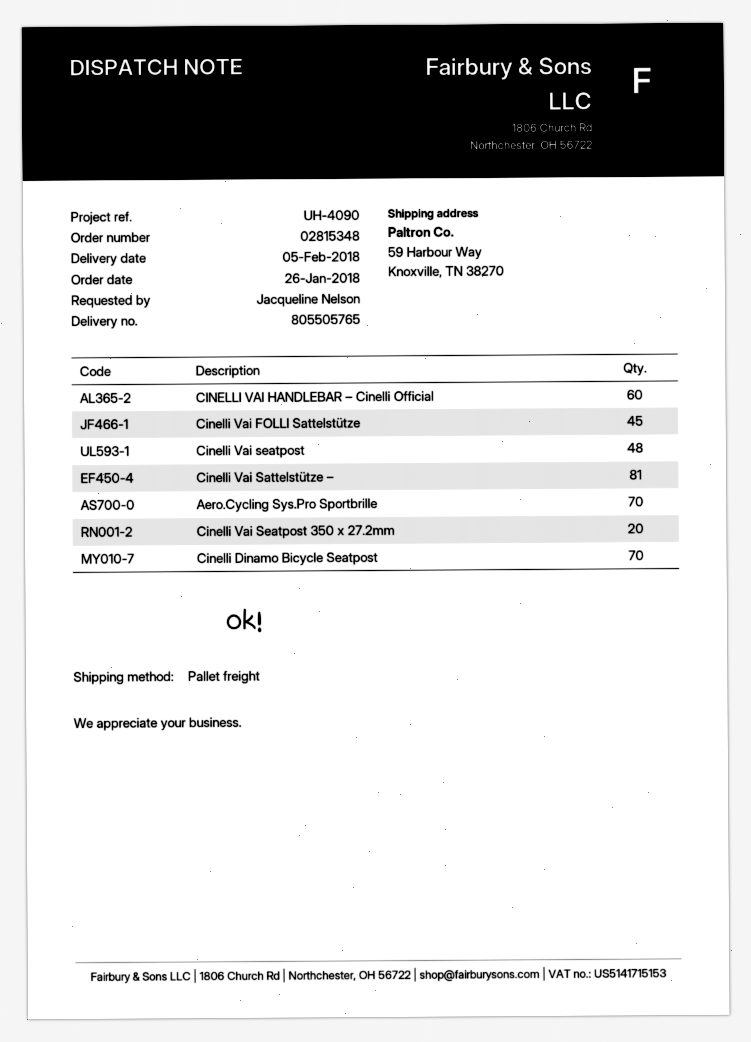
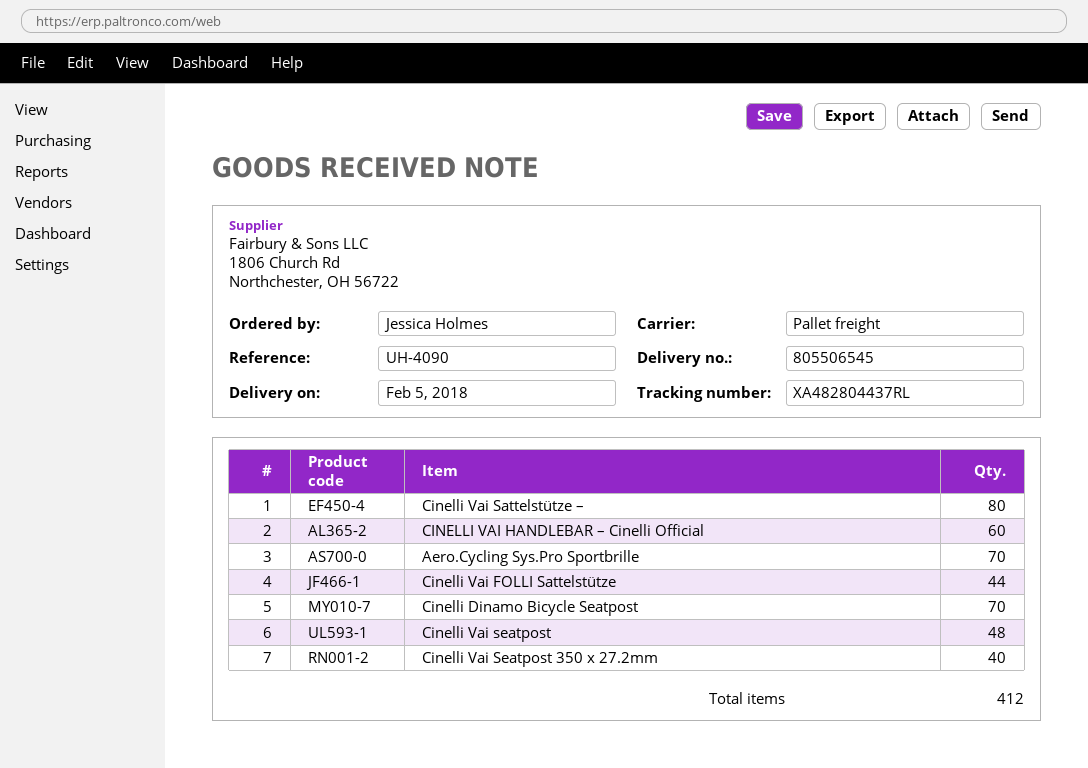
delivery note number: 805505765 -> 805506545
ordered by: Jacqueline Nelson -> Jessica Holmes
Cinelli Vai FOLLI Sattelstütze: 45 -> 44
Cinelli Vai Sattelstütze –: 81 -> 80
Cinelli Vai Seatpost 350 x 27.2mm: 20 -> 40

